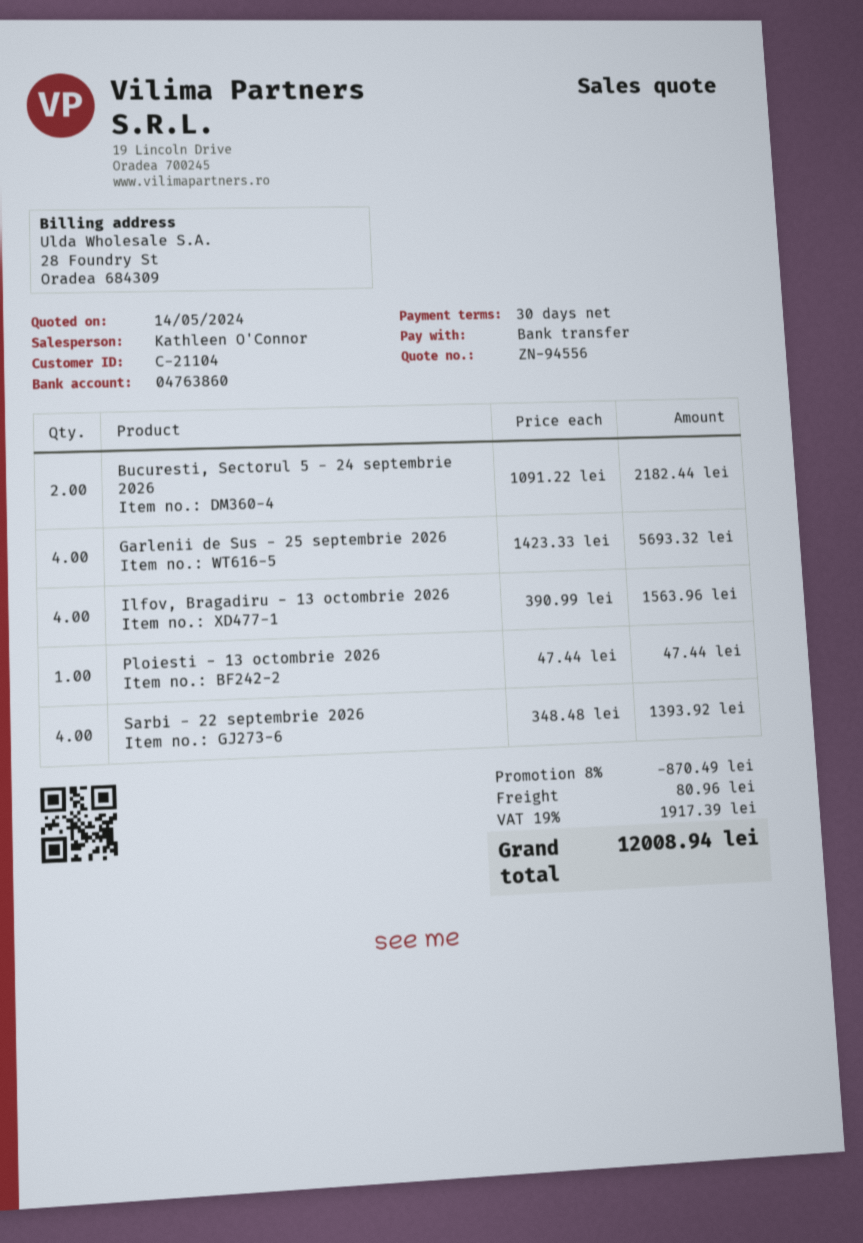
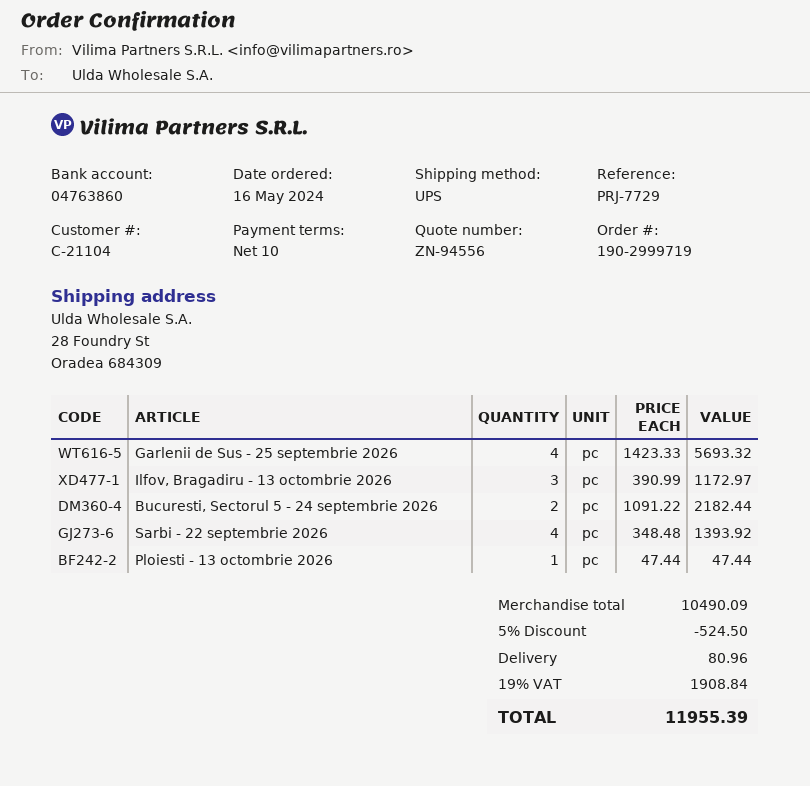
payment terms: 30 days -> 10 days
Ilfov, Bragadiru - 13 octombrie 2026: 4 x 390.99 = 1563.96 -> 3 x 390.99 = 1172.97
discount: 8% = 870.49 -> 5% = 524.50
tax: 19% = 1917.39 -> 19% = 1908.84
total: 12008.94 -> 11955.39

